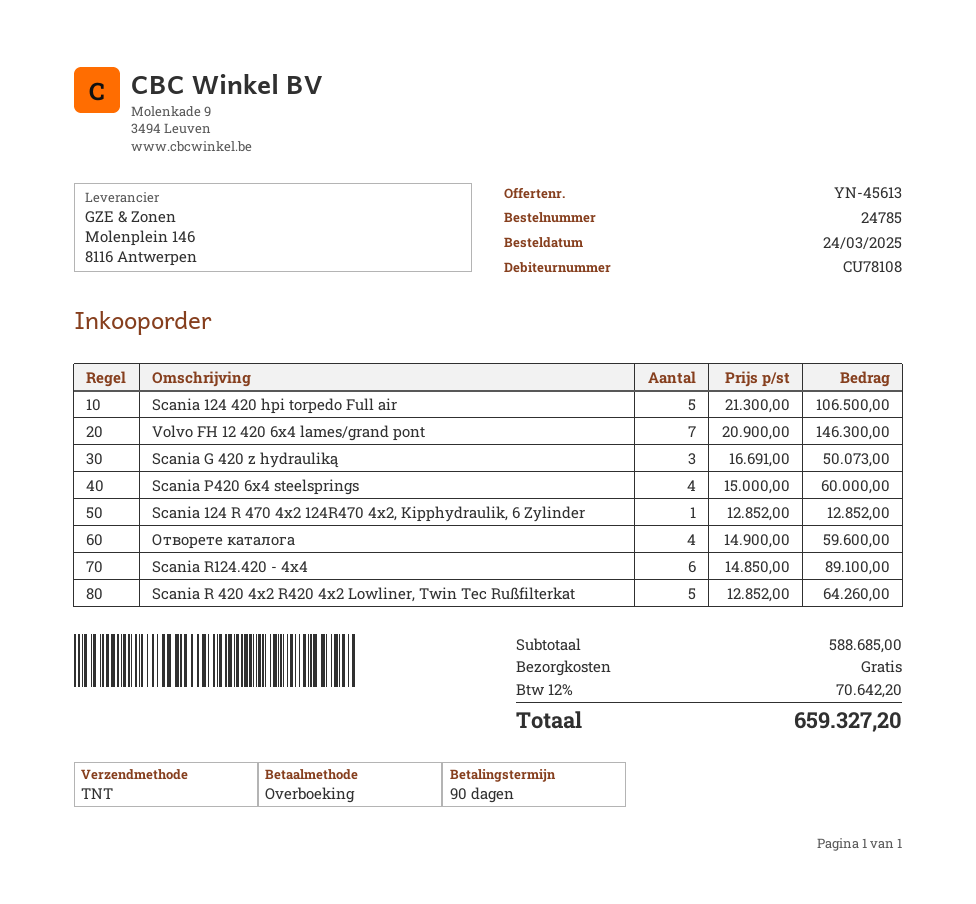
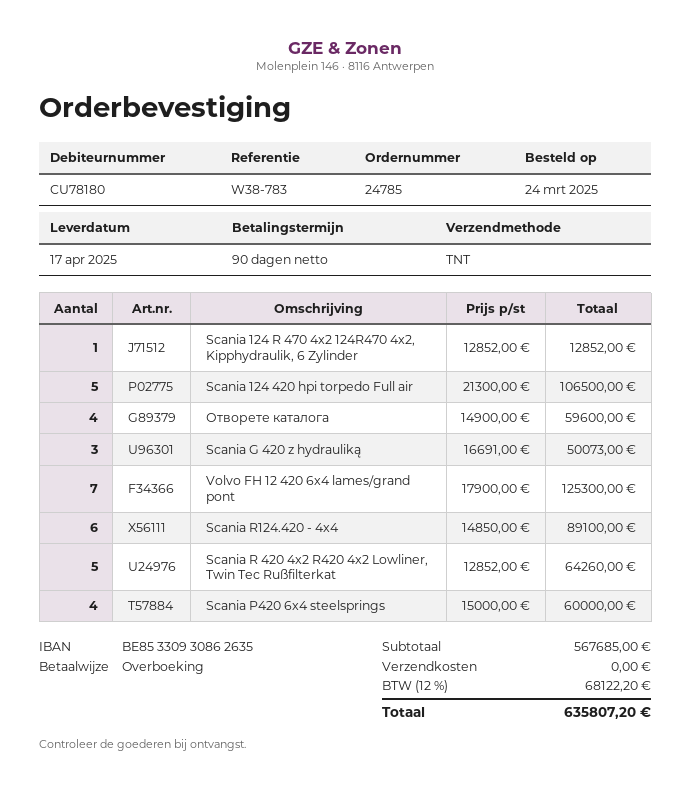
customer number: CU78108 -> CU78180
Volvo FH 12 420 6x4 lames/grand pont: 7 x 20900.00 = 146300.00 -> 7 x 17900.00 = 125300.00
subtotal: 588685.00 -> 567685.00
tax: 12% = 70642.20 -> 12% = 68122.20
total: 659327.20 -> 635807.20

